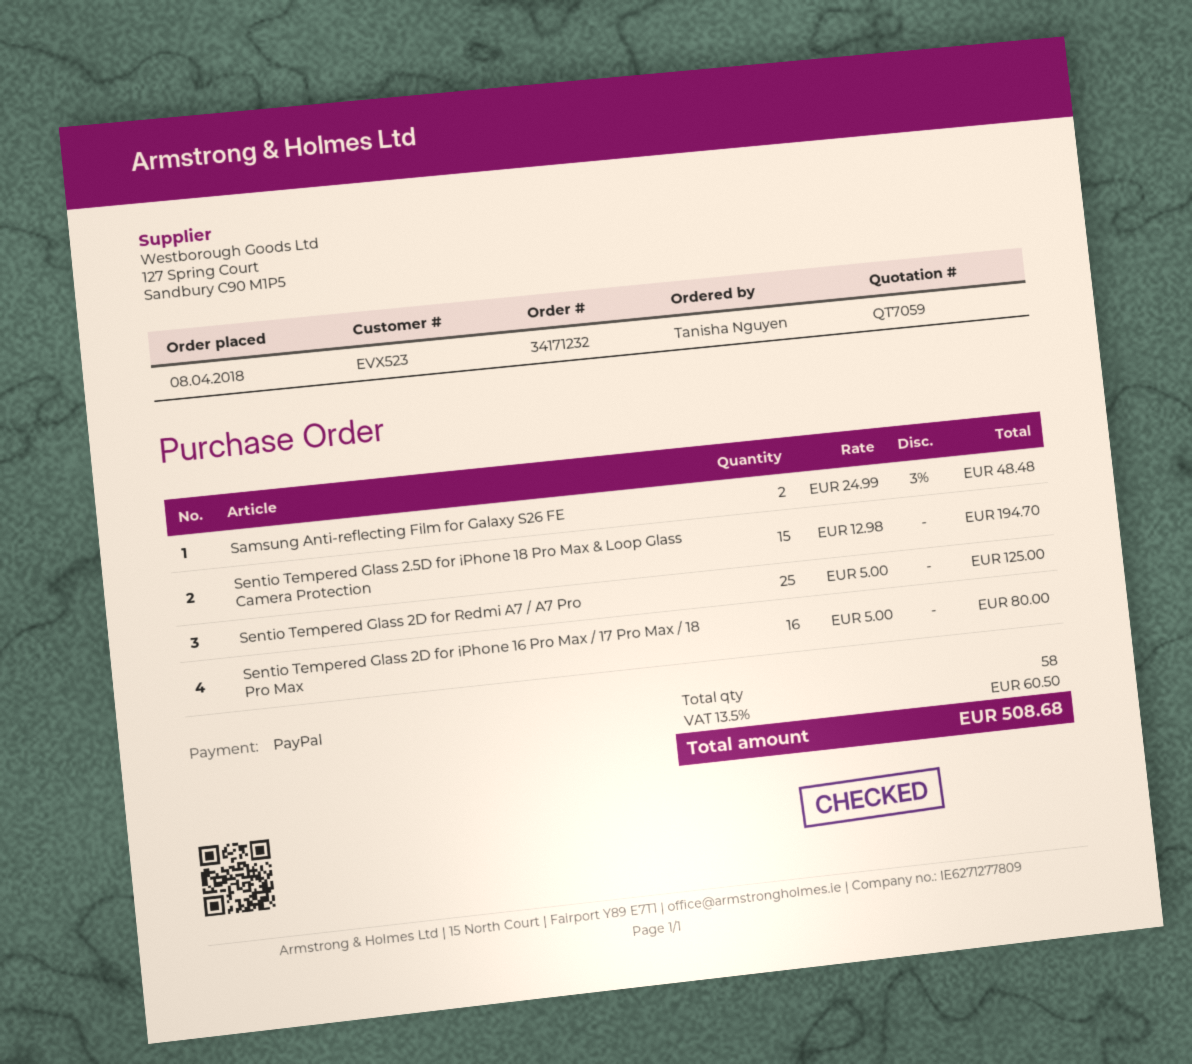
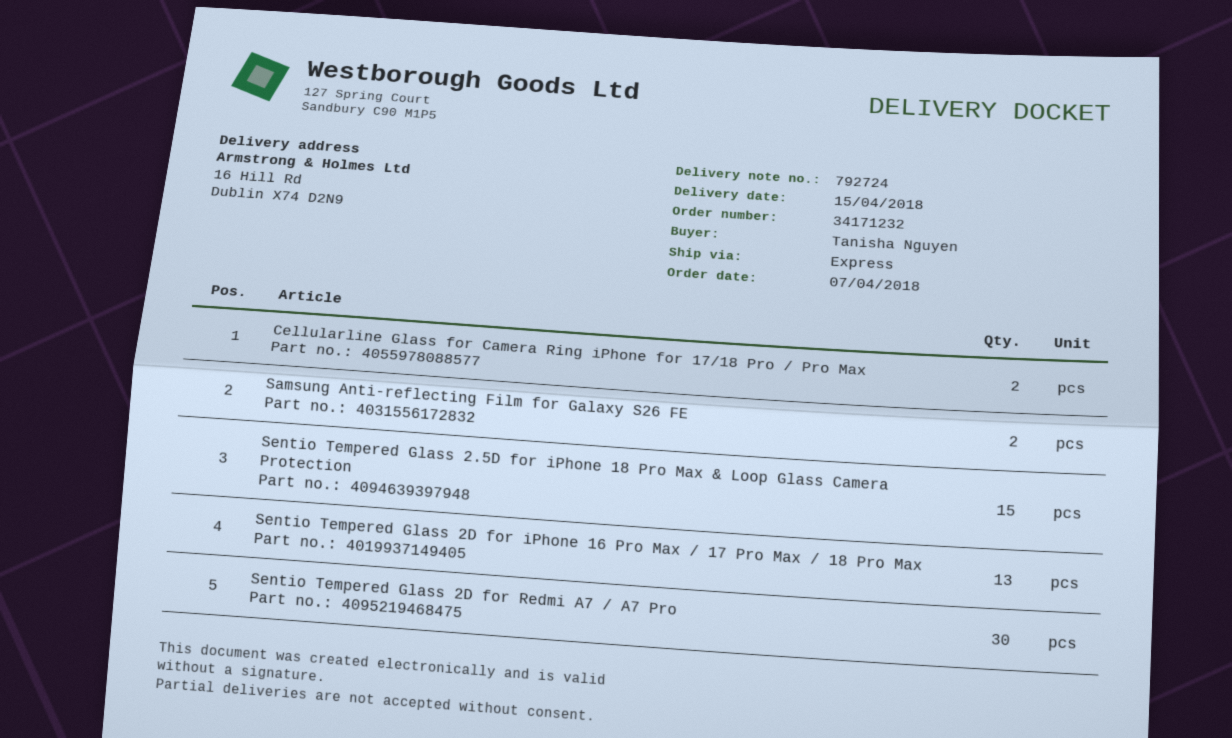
order date: 2018-04-08 -> 2018-04-07
Sentio Tempered Glass 2D for Redmi A7 / A7 Pro: 25 -> 30
Sentio Tempered Glass 2D for iPhone 16 Pro Max / 17 Pro Max / 18 Pro Max: 16 -> 13
Cellularline Glass for Camera Ring iPhone for 17/18 Pro / Pro Max: none -> 2

